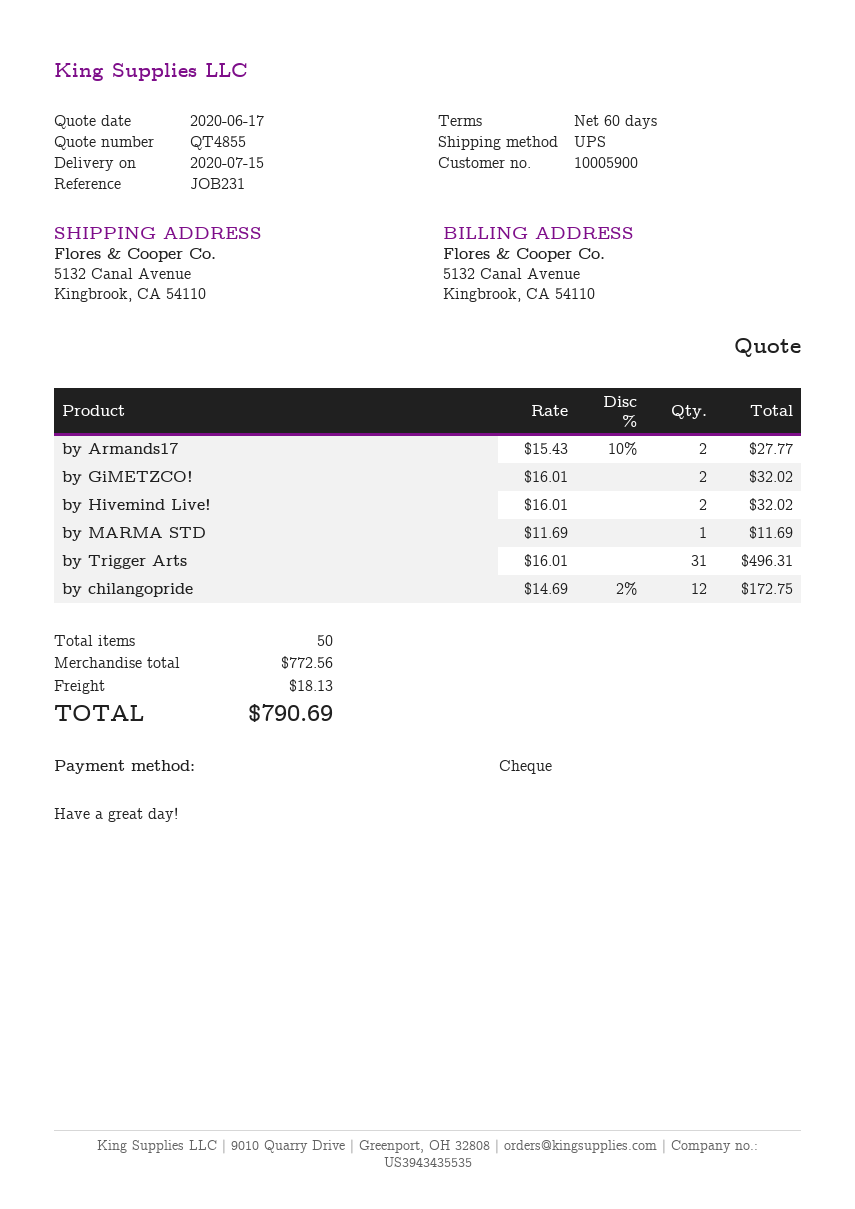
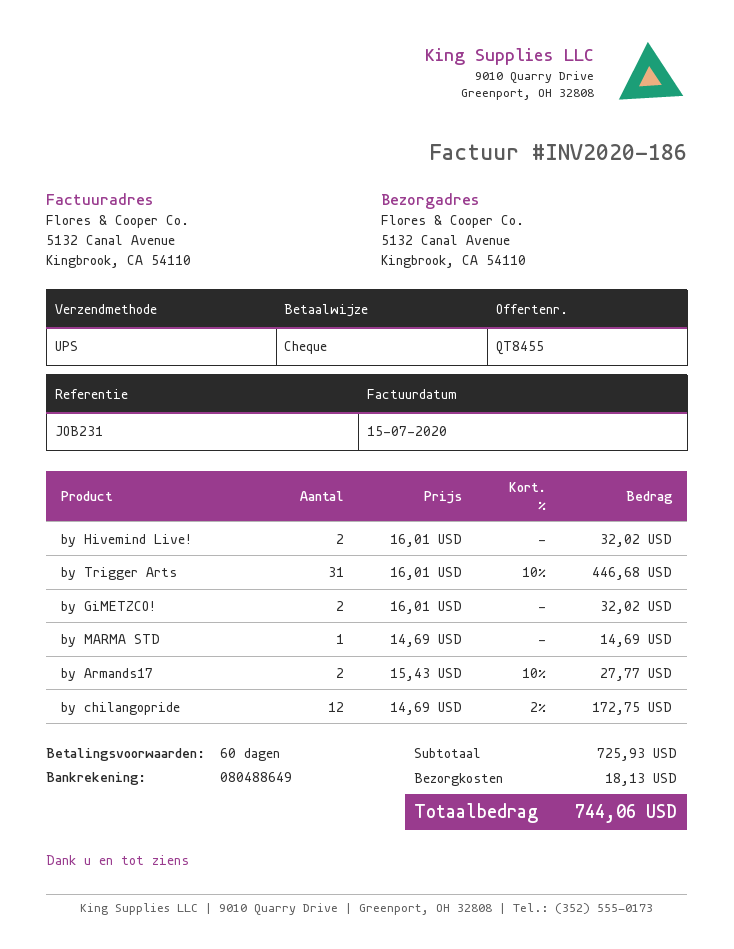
quote number: QT4855 -> QT8455
by MARMA STD: 1 x 11.69 = 11.69 -> 1 x 14.69 = 14.69
by Trigger Arts: 31 x 16.01 = 496.31 -> 31 x 16.01 - 10% = 446.68
subtotal: 772.56 -> 725.93
total: 790.69 -> 744.06

